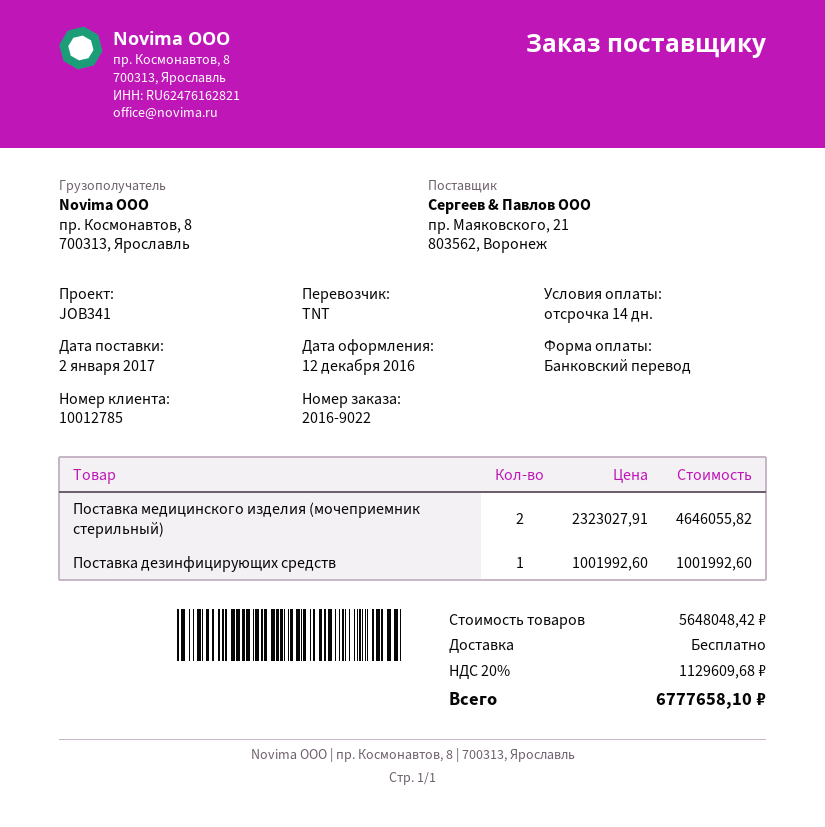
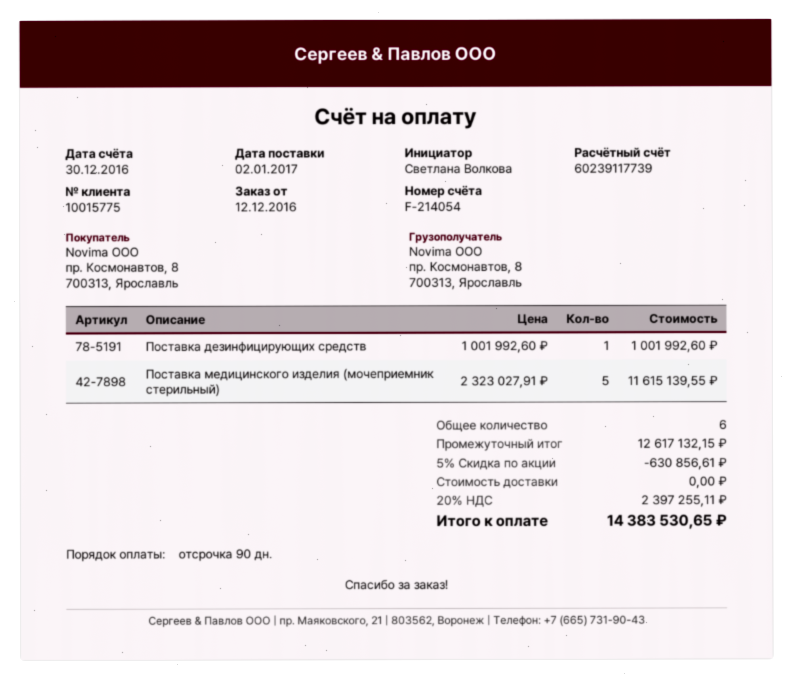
payment terms: 14 days -> 90 days
customer number: 10012785 -> 10015775
Поставка медицинского изделия (мочеприемник стерильный): 2 x 2323027.91 = 4646055.82 -> 5 x 2323027.91 = 11615139.55
subtotal: 5648048.42 -> 12617132.15
discount: none -> 5% = 630856.61
tax: 20% = 1129609.68 -> 20% = 2397255.11
total: 6777658.10 -> 14383530.65

